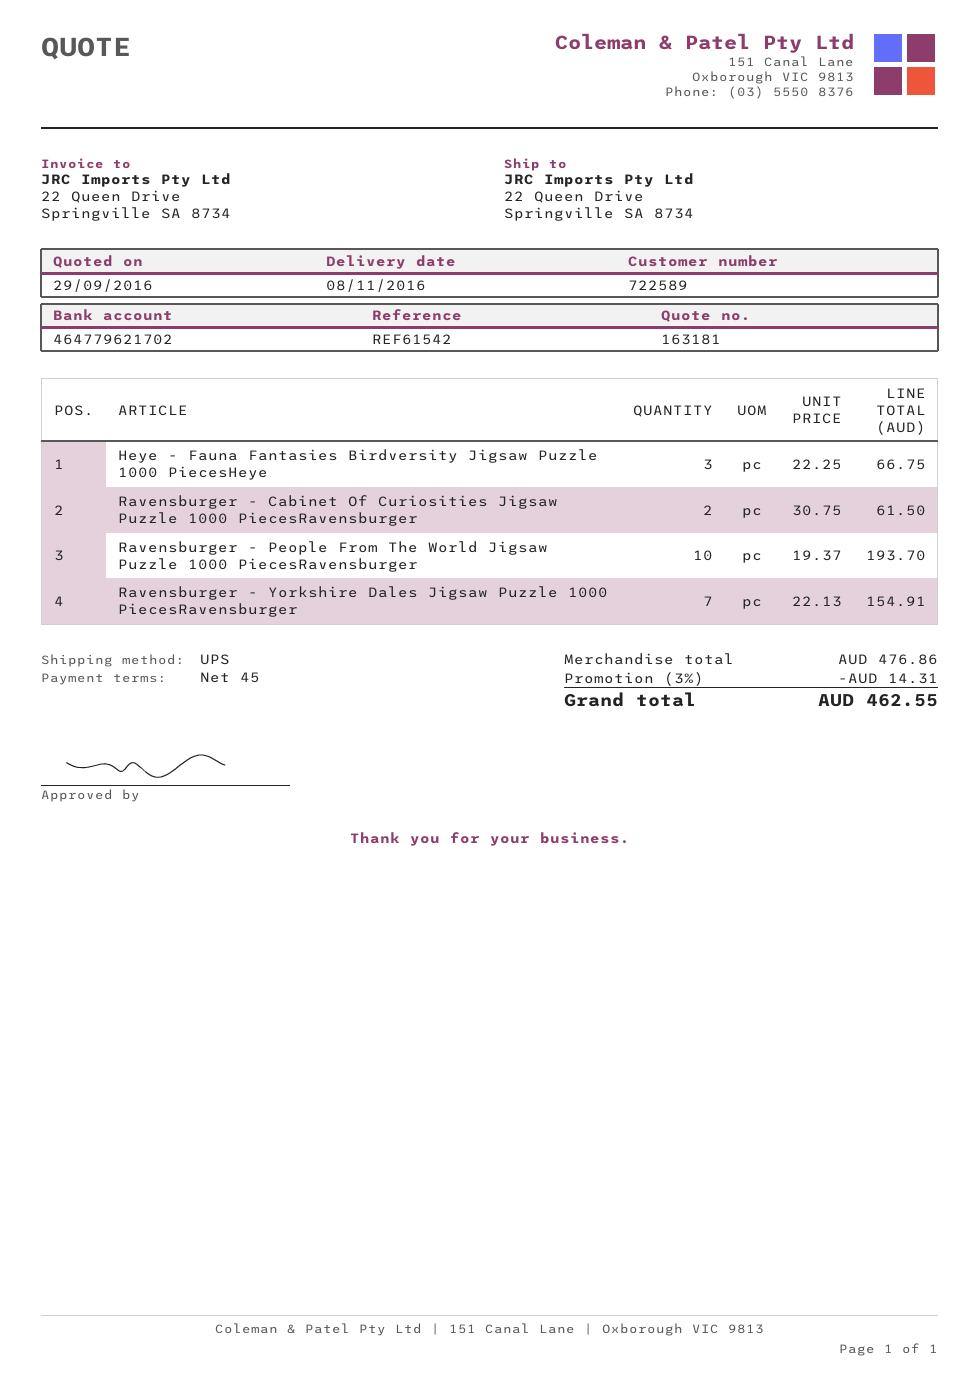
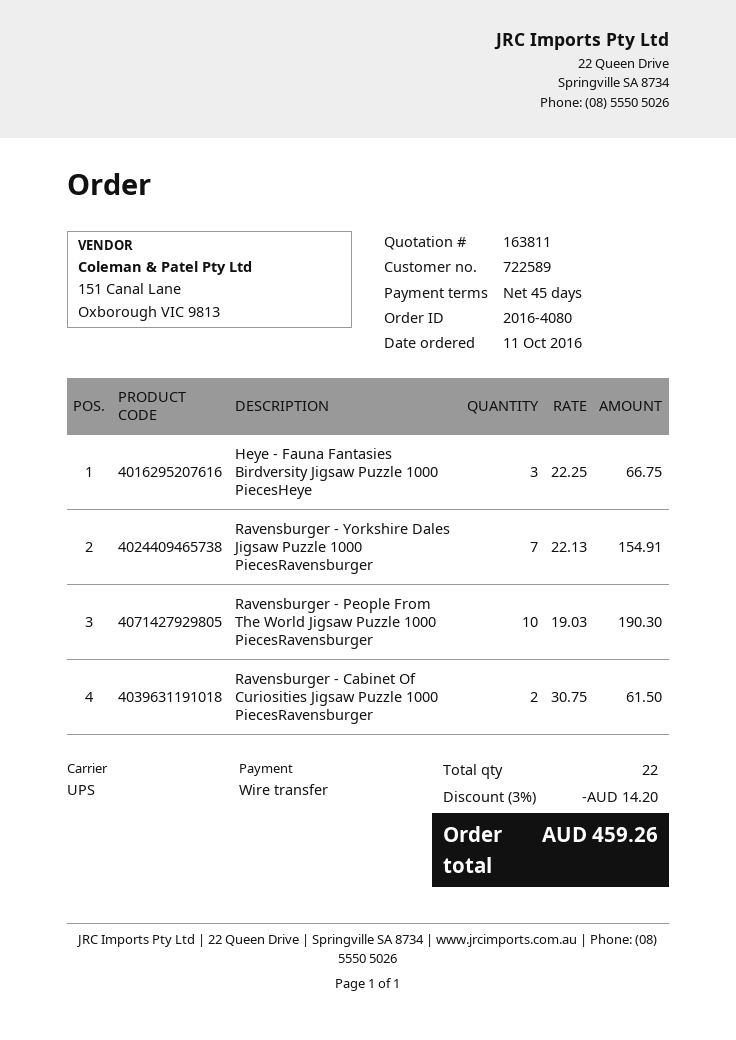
quote number: 163181 -> 163811
Ravensburger - People From The World Jigsaw Puzzle 1000 PiecesRavensburger: 10 x 19.37 = 193.70 -> 10 x 19.03 = 190.30
discount: 3% = 14.31 -> 3% = 14.20
total: 462.55 -> 459.26

